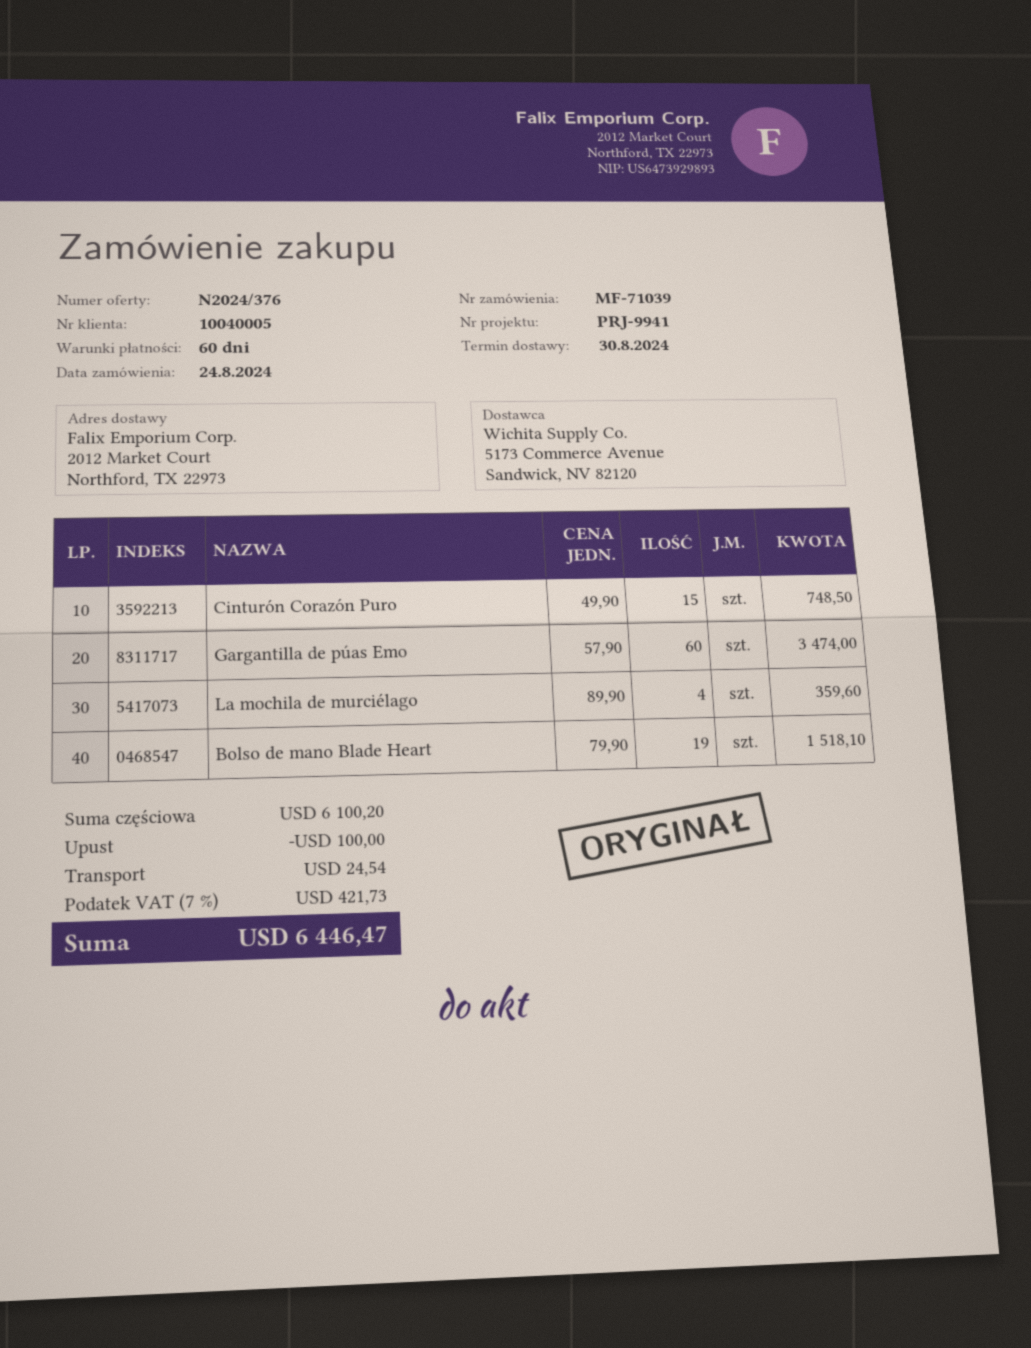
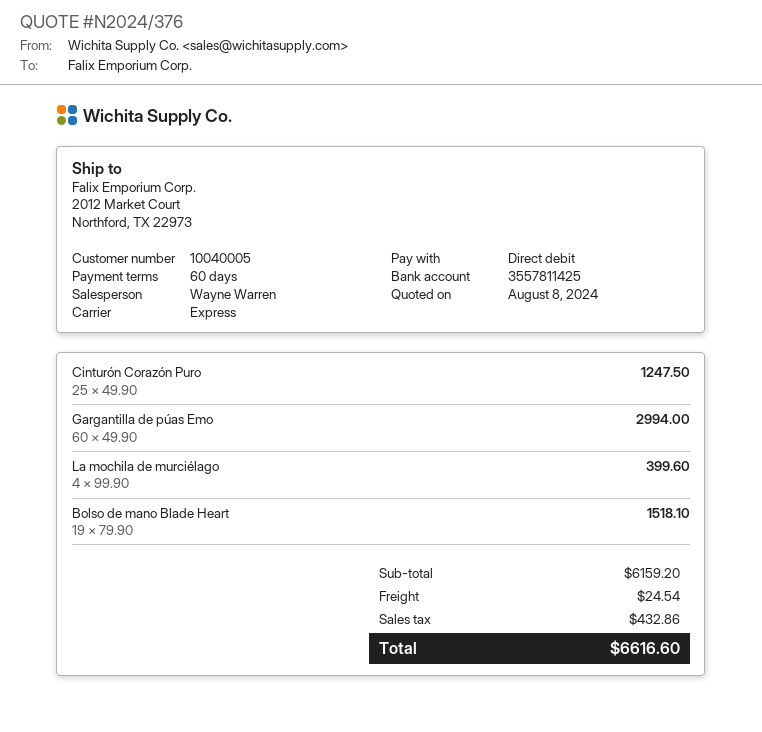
Cinturón Corazón Puro: 15 x 49.90 = 748.50 -> 25 x 49.90 = 1247.50
Gargantilla de púas Emo: 60 x 57.90 = 3474.00 -> 60 x 49.90 = 2994.00
La mochila de murciélago: 4 x 89.90 = 359.60 -> 4 x 99.90 = 399.60
subtotal: 6100.20 -> 6159.20
discount: 100.00 -> none
tax: 421.73 -> 432.86
total: 6446.47 -> 6616.60

